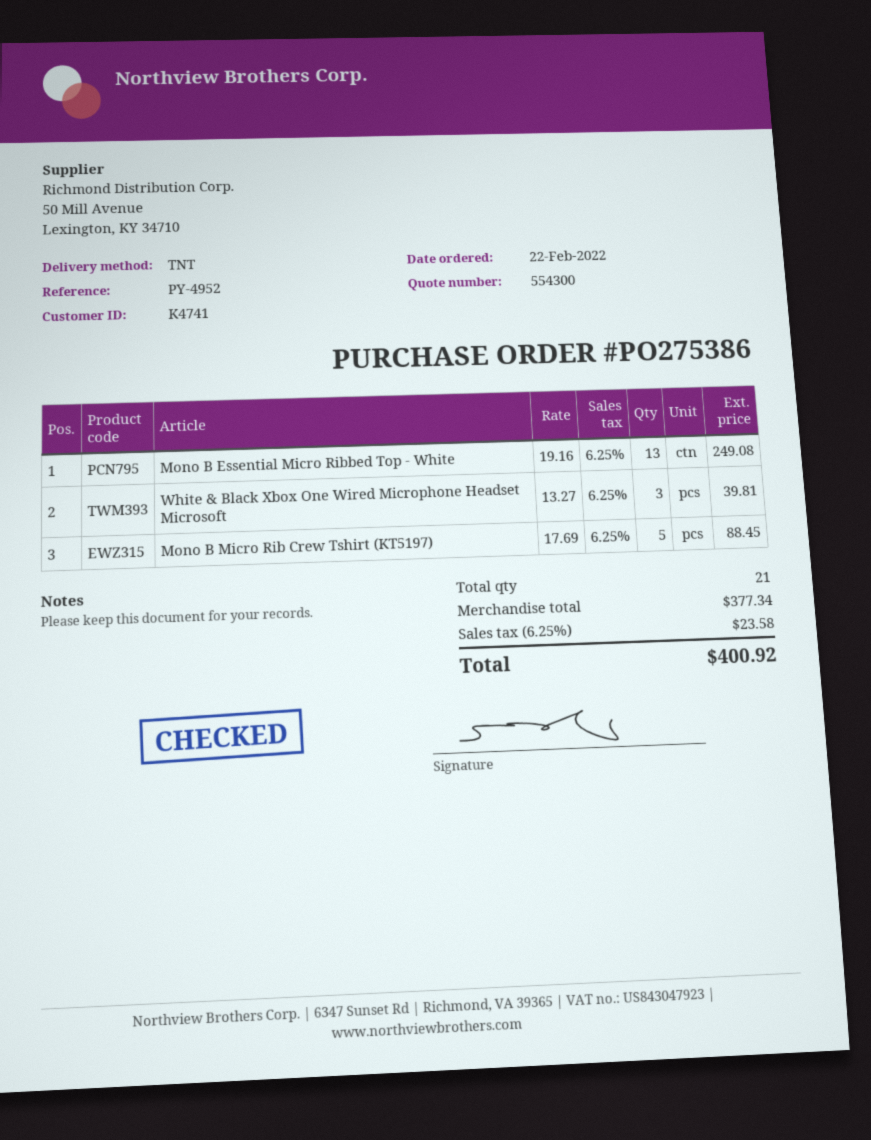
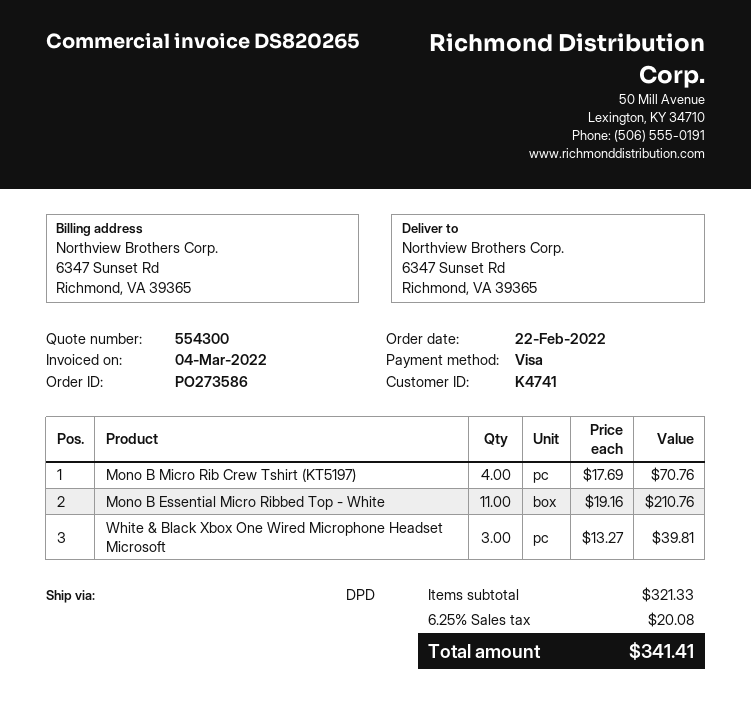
order number: PO275386 -> PO273586
shipping method: TNT -> DPD
Mono B Essential Micro Ribbed Top - White: 13 x 19.16 = 249.08 -> 11 x 19.16 = 210.76
Mono B Micro Rib Crew Tshirt (KT5197): 5 x 17.69 = 88.45 -> 4 x 17.69 = 70.76
subtotal: 377.34 -> 321.33
tax: 6.25% = 23.58 -> 6.25% = 20.08
total: 400.92 -> 341.41

